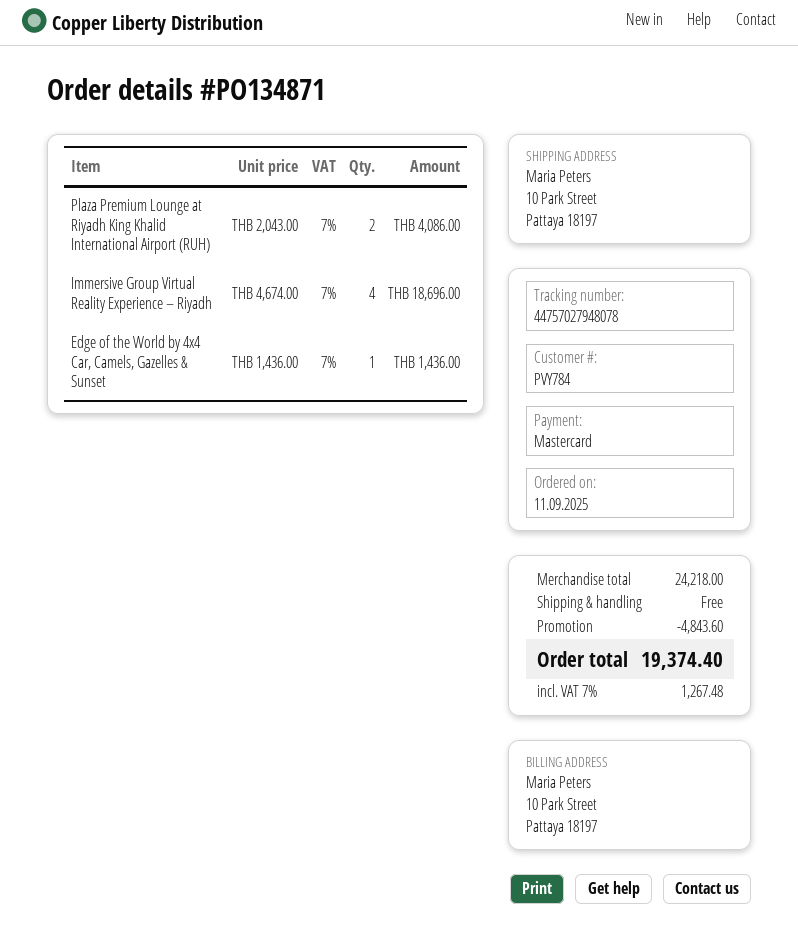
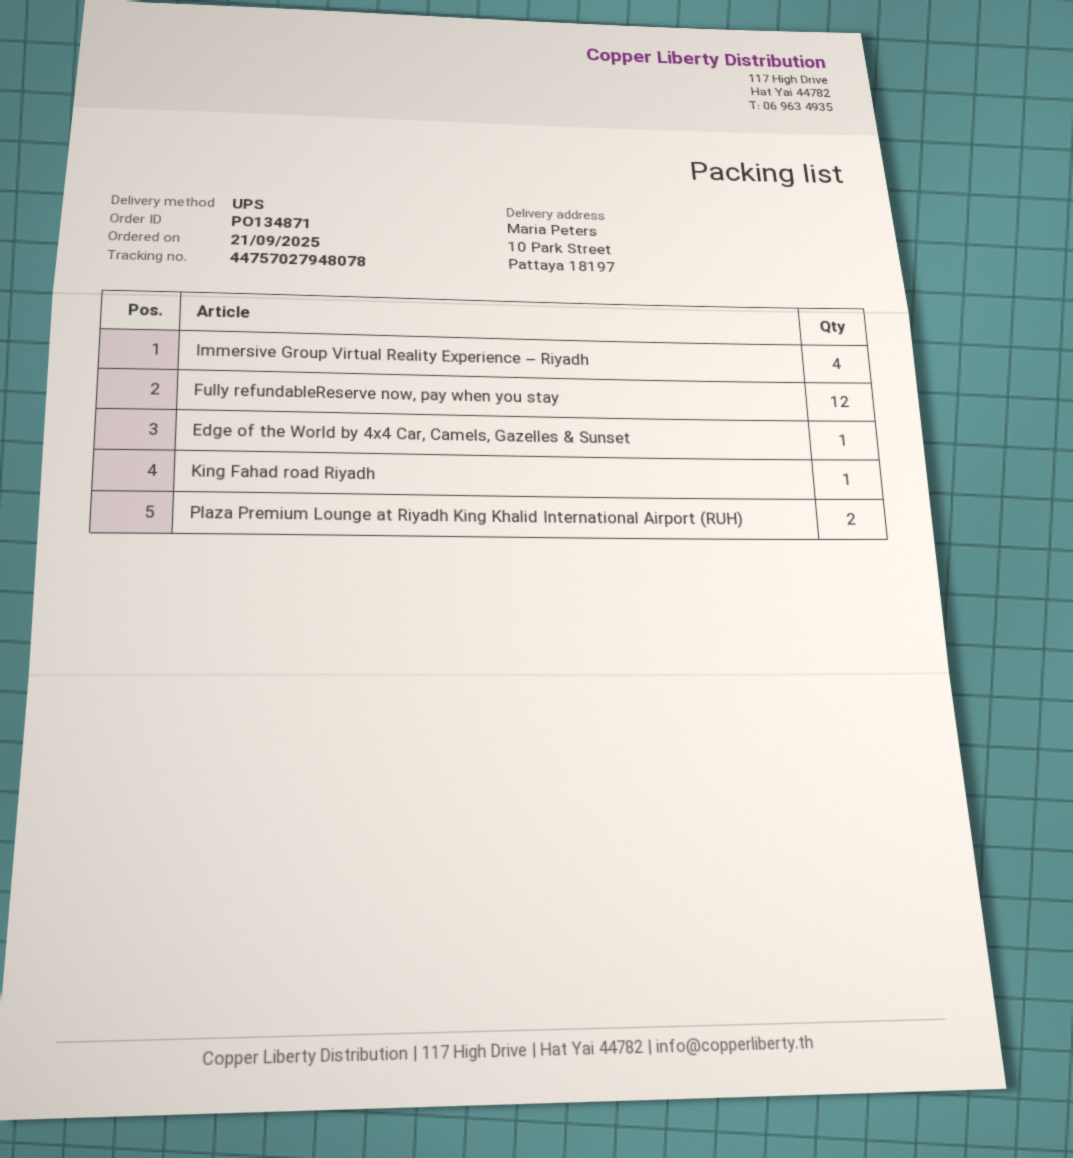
order date: 2025-09-11 -> 2025-09-21
Fully refundableReserve now, pay when you stay: none -> 12
King Fahad road Riyadh: none -> 1

